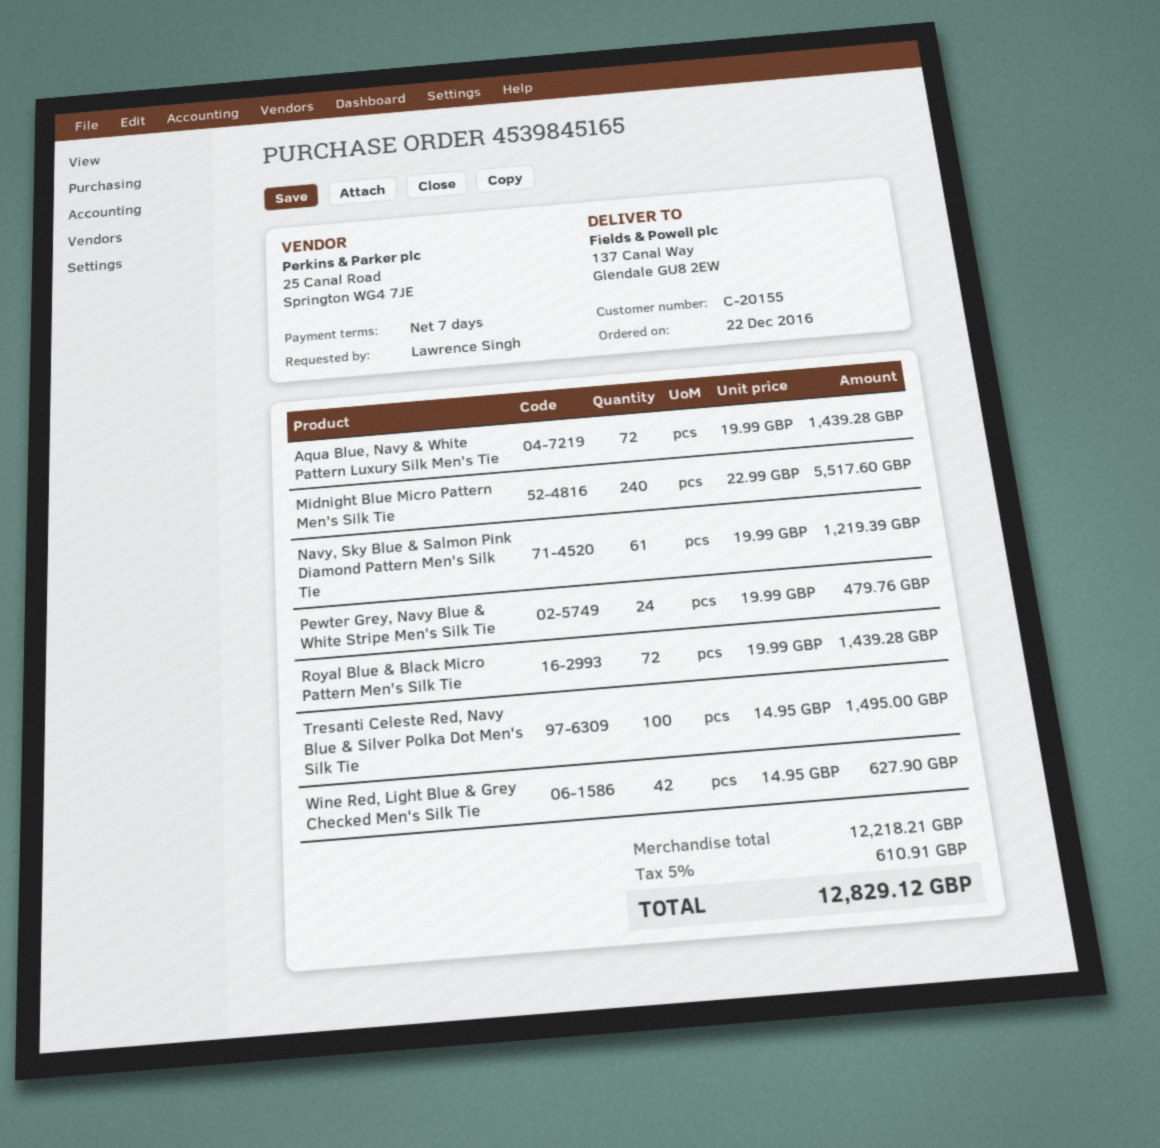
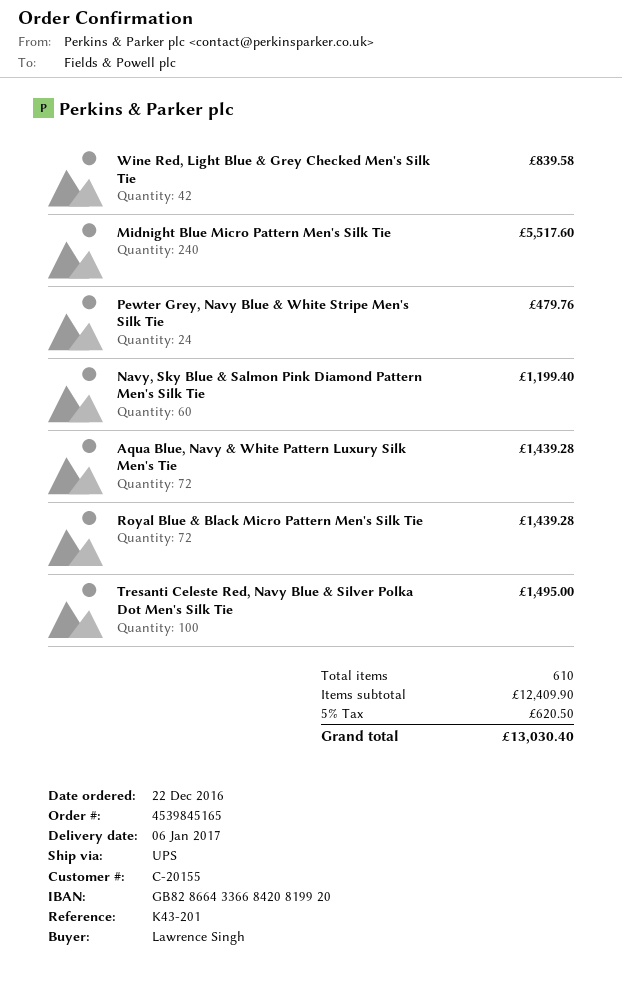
Navy, Sky Blue & Salmon Pink Diamond Pattern Men's Silk Tie: 61 for 1219.39 -> 60 for 1199.40
Wine Red, Light Blue & Grey Checked Men's Silk Tie: 42 for 627.90 -> 42 for 839.58
subtotal: 12218.21 -> 12409.90
tax: 5% = 610.91 -> 5% = 620.50
total: 12829.12 -> 13030.40

